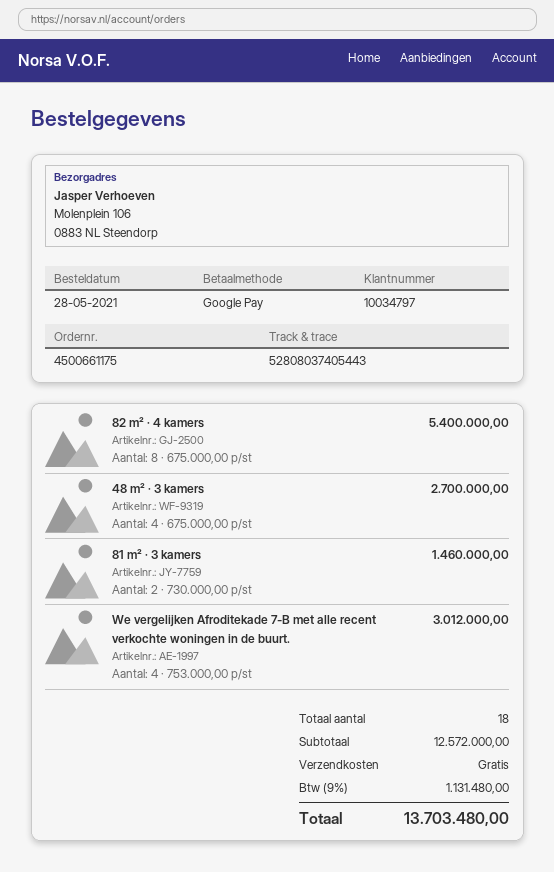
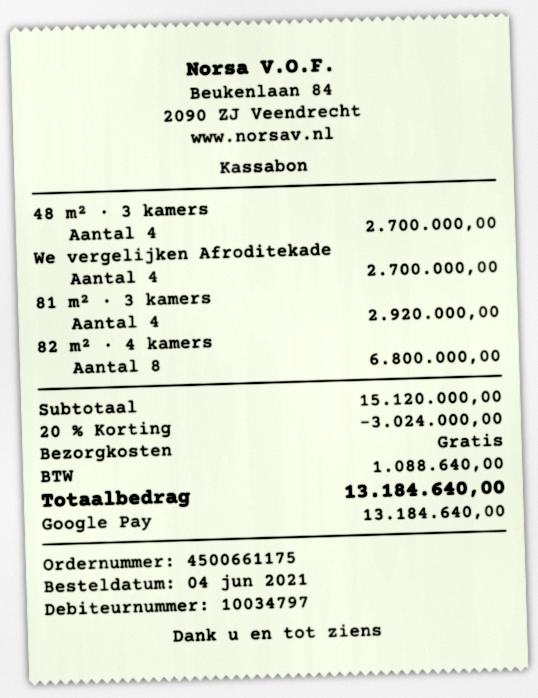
order date: 2021-05-28 -> 2021-06-04
82 m² · 4 kamers: 8 for 5400000.00 -> 8 for 6800000.00
81 m² · 3 kamers: 2 for 1460000.00 -> 4 for 2920000.00
We vergelijken Afroditekade 7-B met alle recent verkochte woningen in de buurt.: 4 for 3012000.00 -> 4 for 2700000.00
subtotal: 12572000.00 -> 15120000.00
discount: none -> 20% = 3024000.00
tax: 1131480.00 -> 1088640.00
total: 13703480.00 -> 13184640.00

